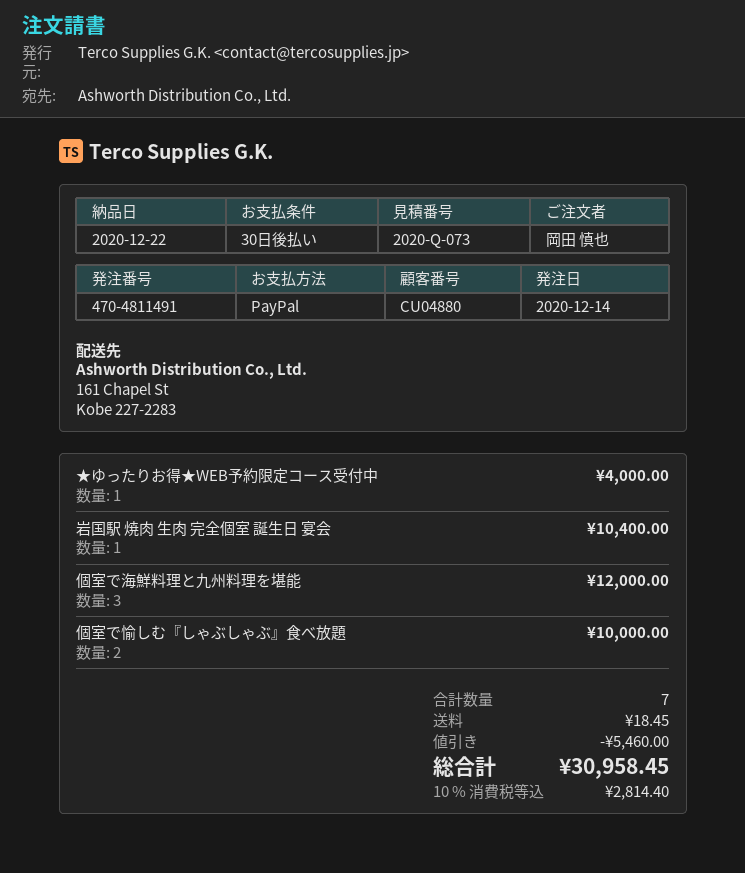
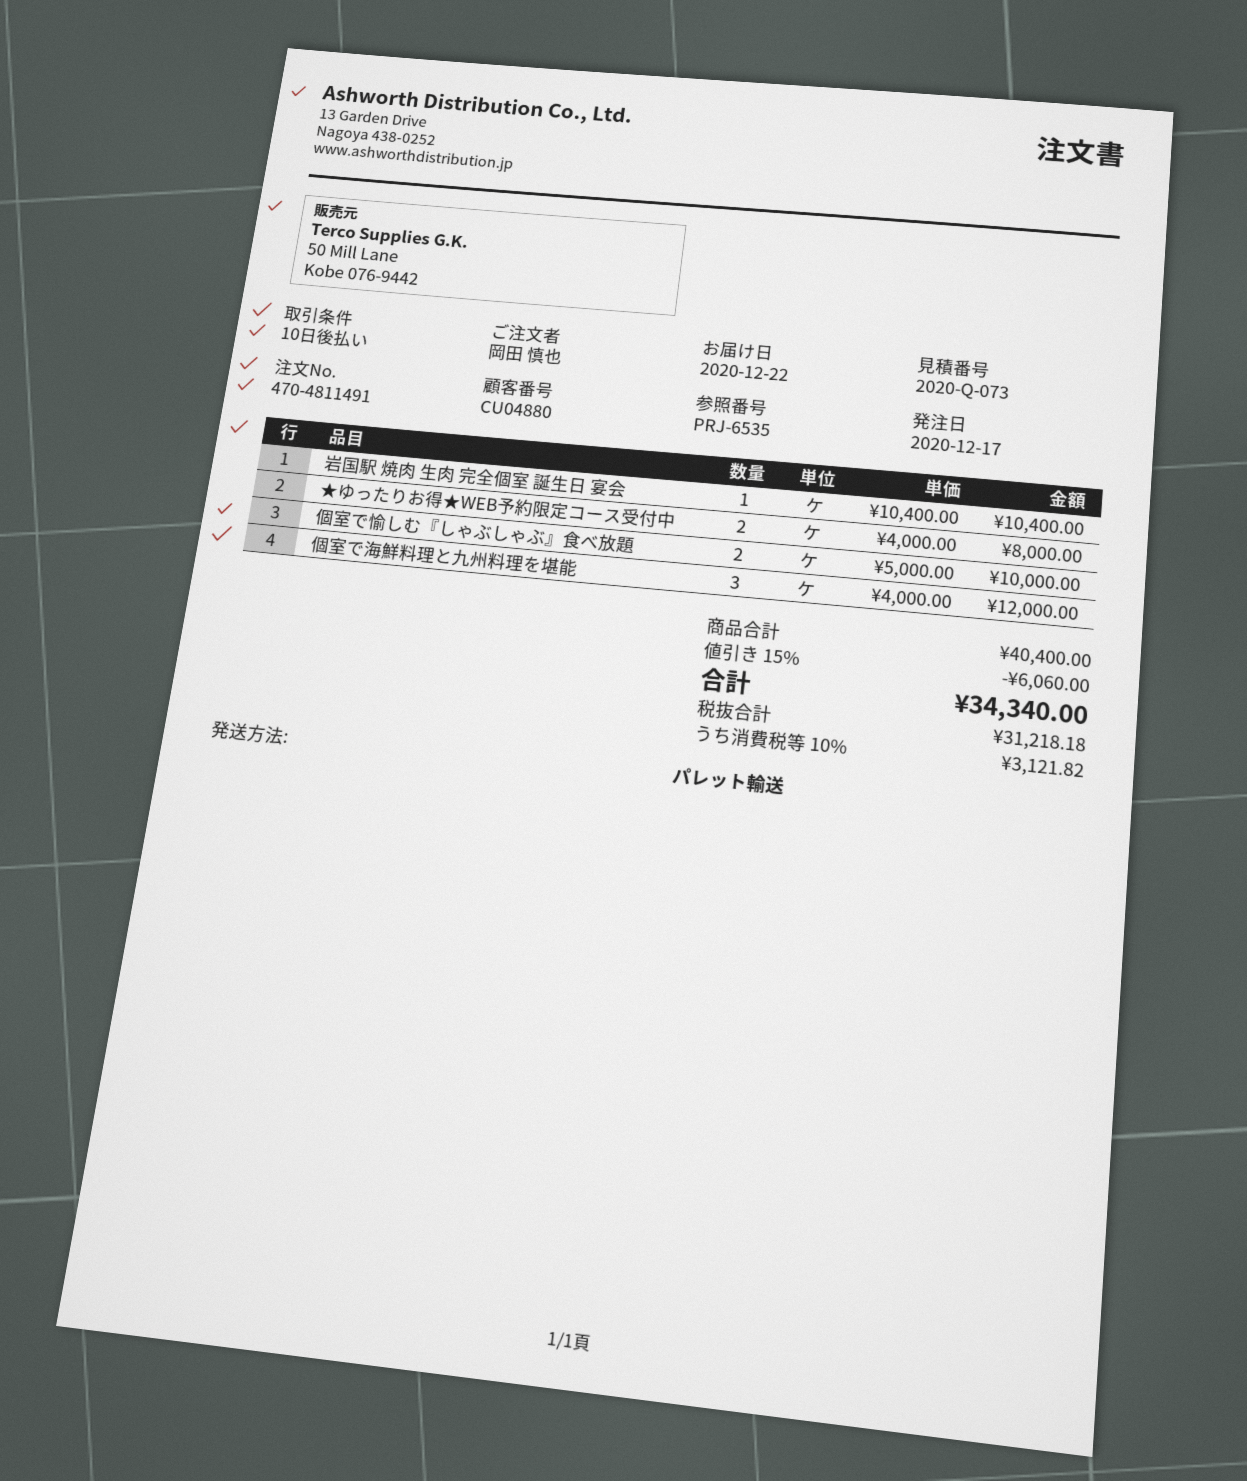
order date: 2020-12-14 -> 2020-12-17
payment terms: 30 days -> 10 days
★ゆったりお得★WEB予約限定コース受付中: 1 for 4000.00 -> 2 for 8000.00
discount: 5460.00 -> 6060.00
shipping: 18.45 -> none
tax: 10% = 2814.40 -> 10% = 3121.82
total: 30958.45 -> 34340.00

